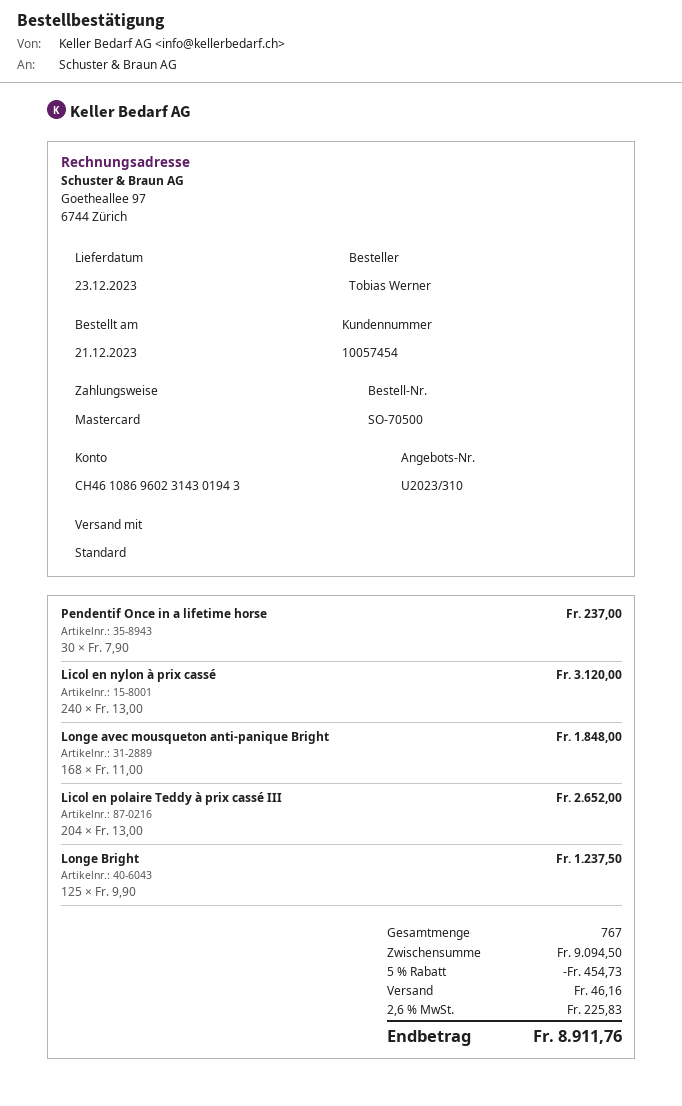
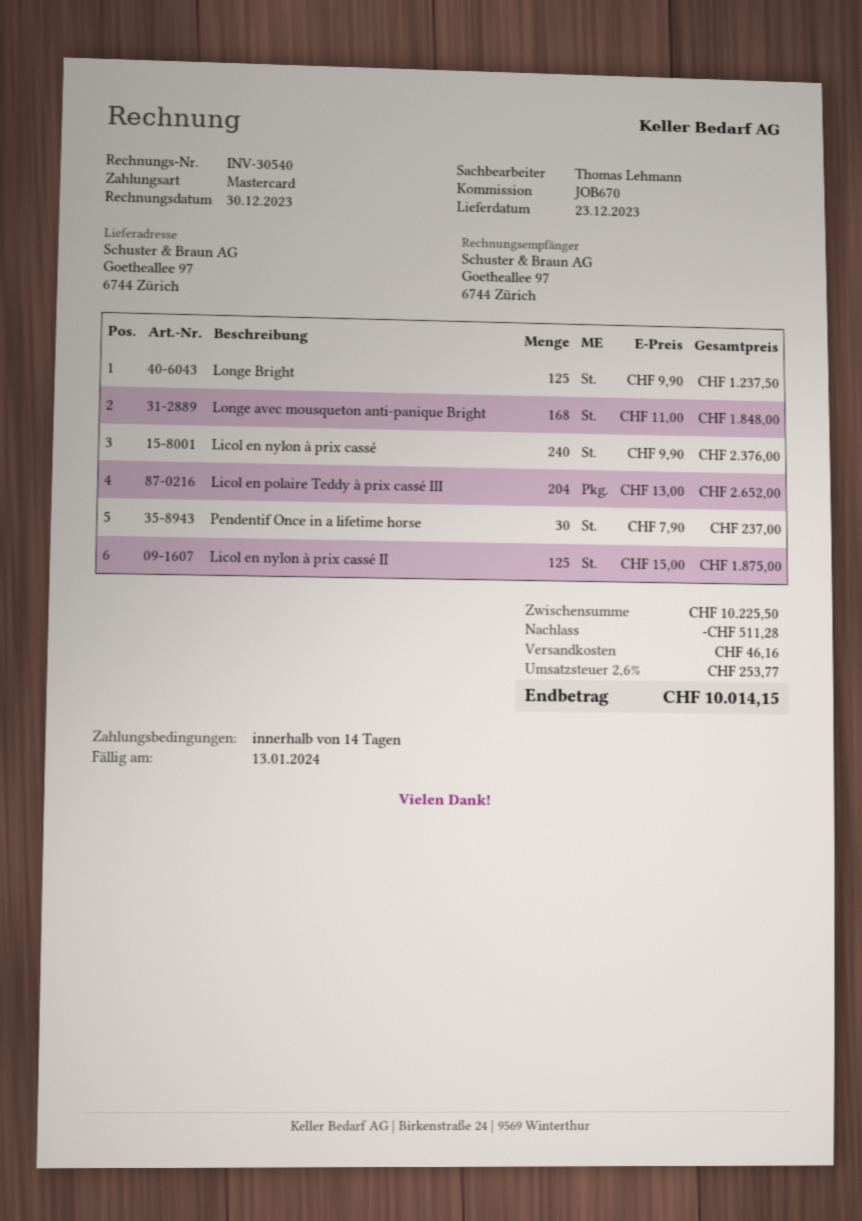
Licol en nylon à prix cassé: 240 x 13.00 = 3120.00 -> 240 x 9.90 = 2376.00
Licol en nylon à prix cassé II: none -> 125 x 15.00 = 1875.00
subtotal: 9094.50 -> 10225.50
discount: 454.73 -> 511.28
tax: 2.6% = 225.83 -> 2.6% = 253.77
total: 8911.76 -> 10014.15

